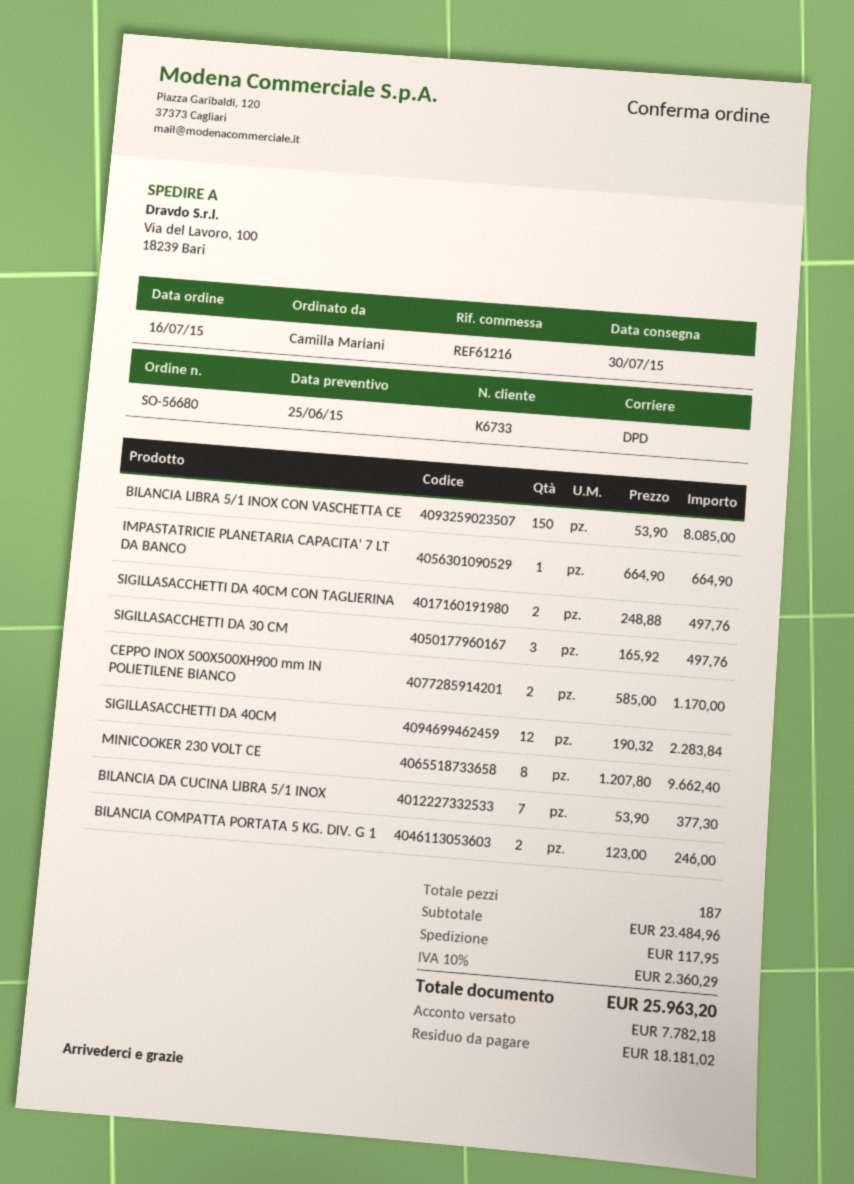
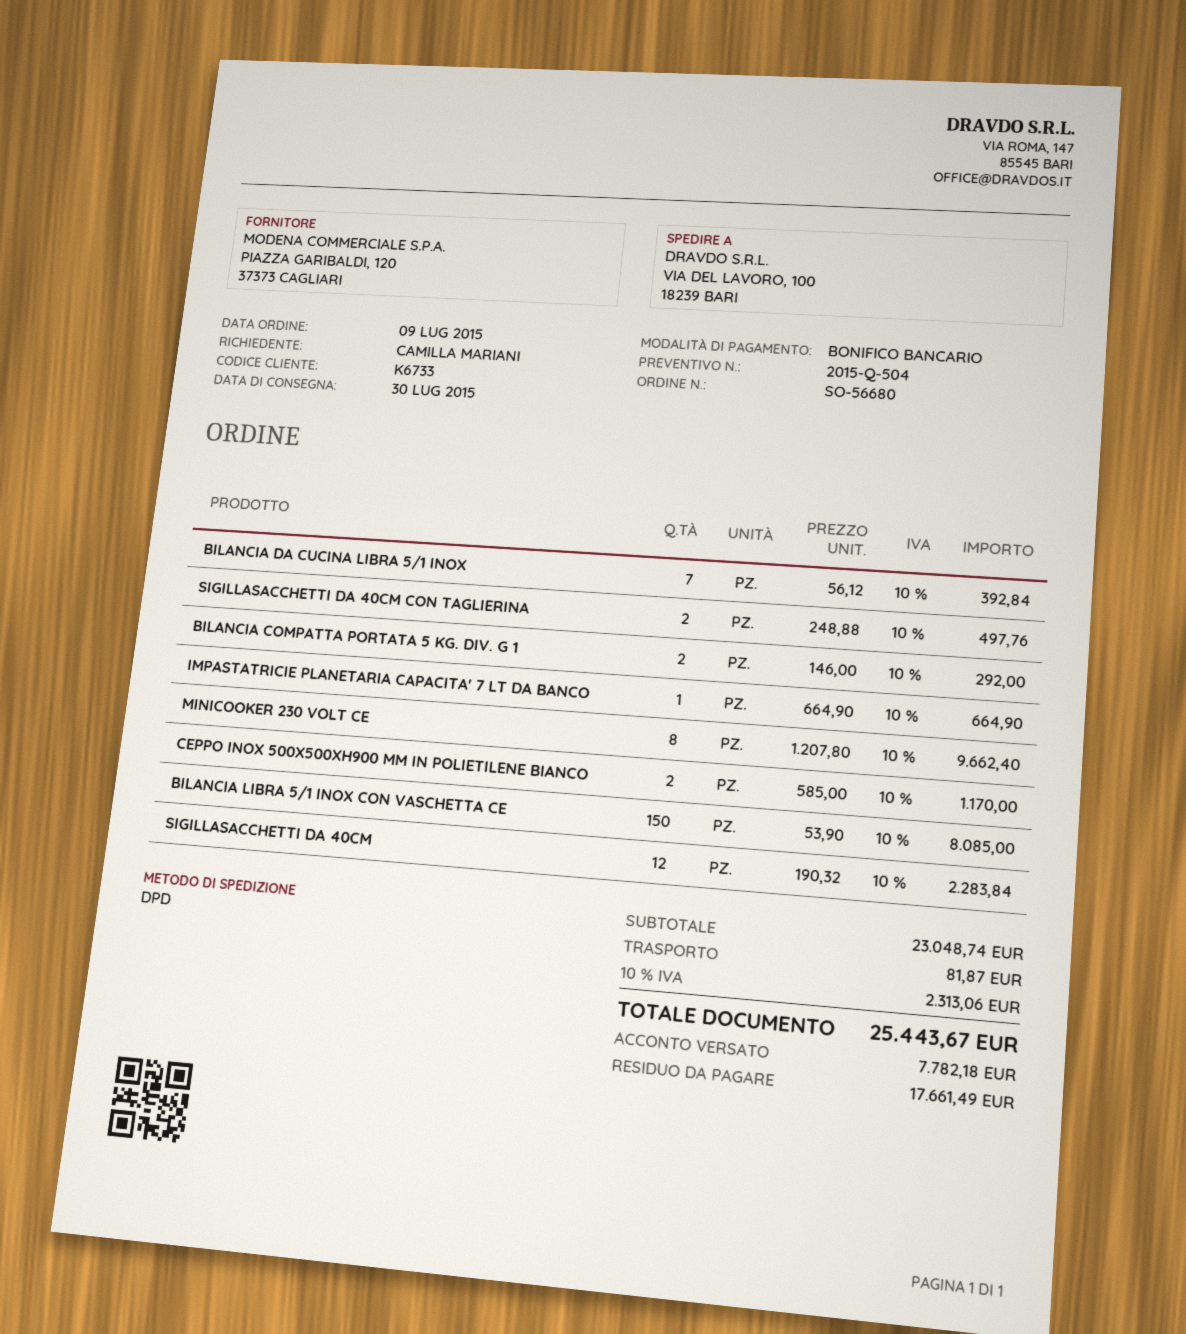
order date: 2015-07-16 -> 2015-07-09
SIGILLASACCHETTI DA 30 CM: 3 x 165.92 = 497.76 -> none
BILANCIA DA CUCINA LIBRA 5/1 INOX: 7 x 53.90 = 377.30 -> 7 x 56.12 = 392.84
BILANCIA COMPATTA PORTATA 5 KG. DIV. G 1: 2 x 123.00 = 246.00 -> 2 x 146.00 = 292.00
subtotal: 23484.96 -> 23048.74
shipping: 117.95 -> 81.87
tax: 10% = 2360.29 -> 10% = 2313.06
total: 25963.20 -> 25443.67
balance: 18181.02 -> 17661.49

